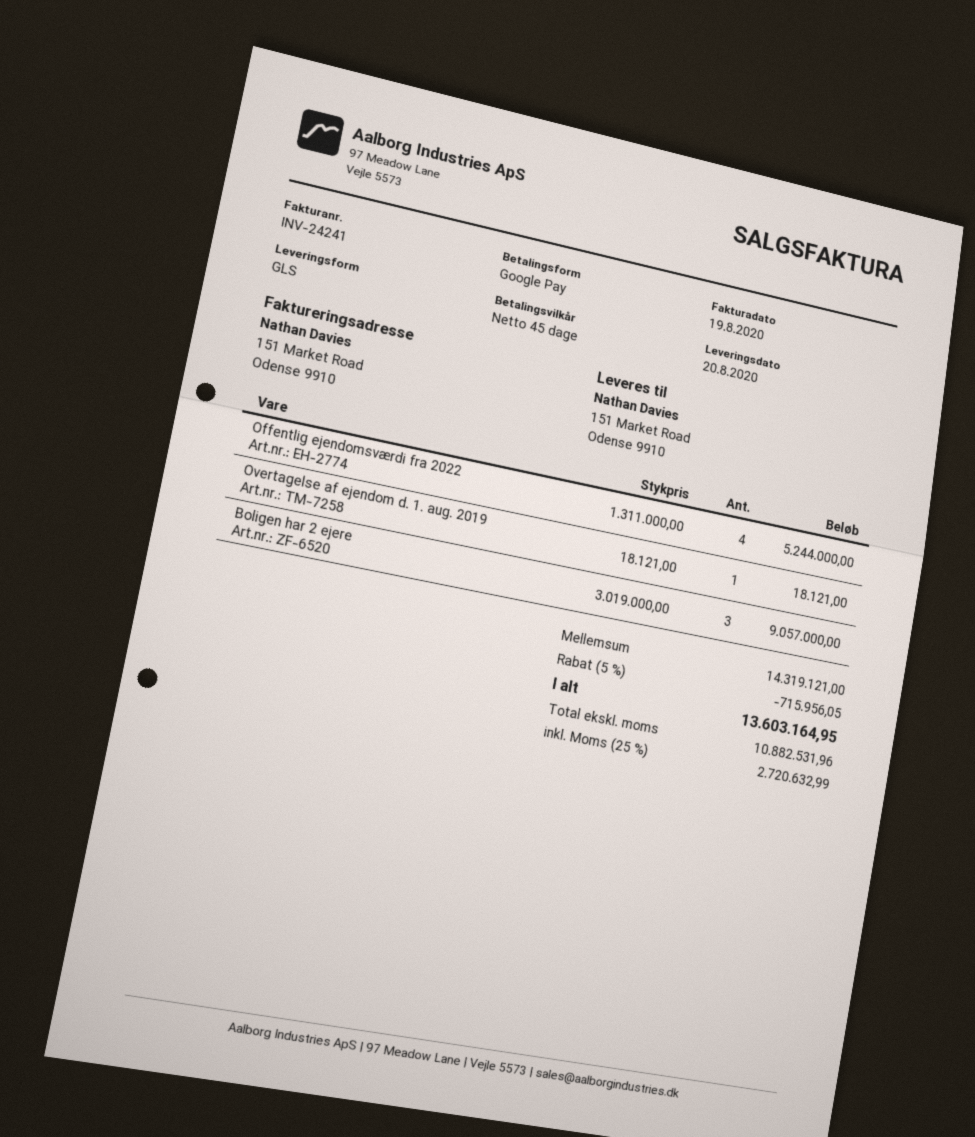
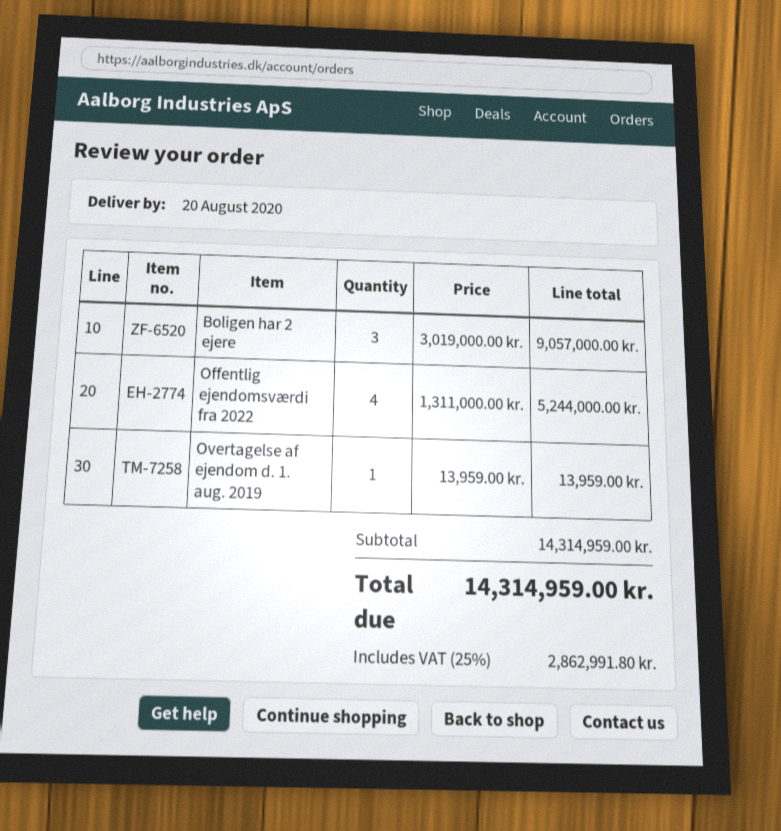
Overtagelse af ejendom d. 1. aug. 2019: 1 x 18121.00 = 18121.00 -> 1 x 13959.00 = 13959.00
subtotal: 14319121.00 -> 14314959.00
discount: 5% = 715956.05 -> none
tax: 25% = 2720632.99 -> 25% = 2862991.80
total: 13603164.95 -> 14314959.00

